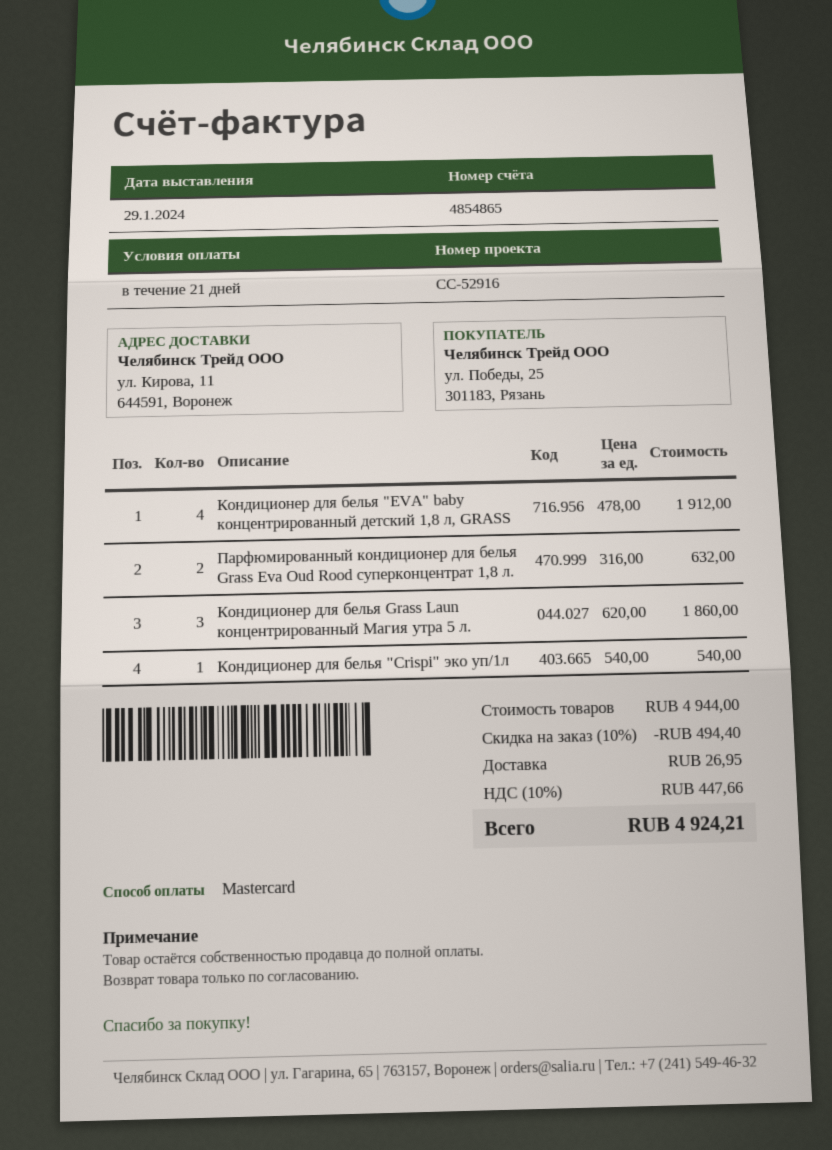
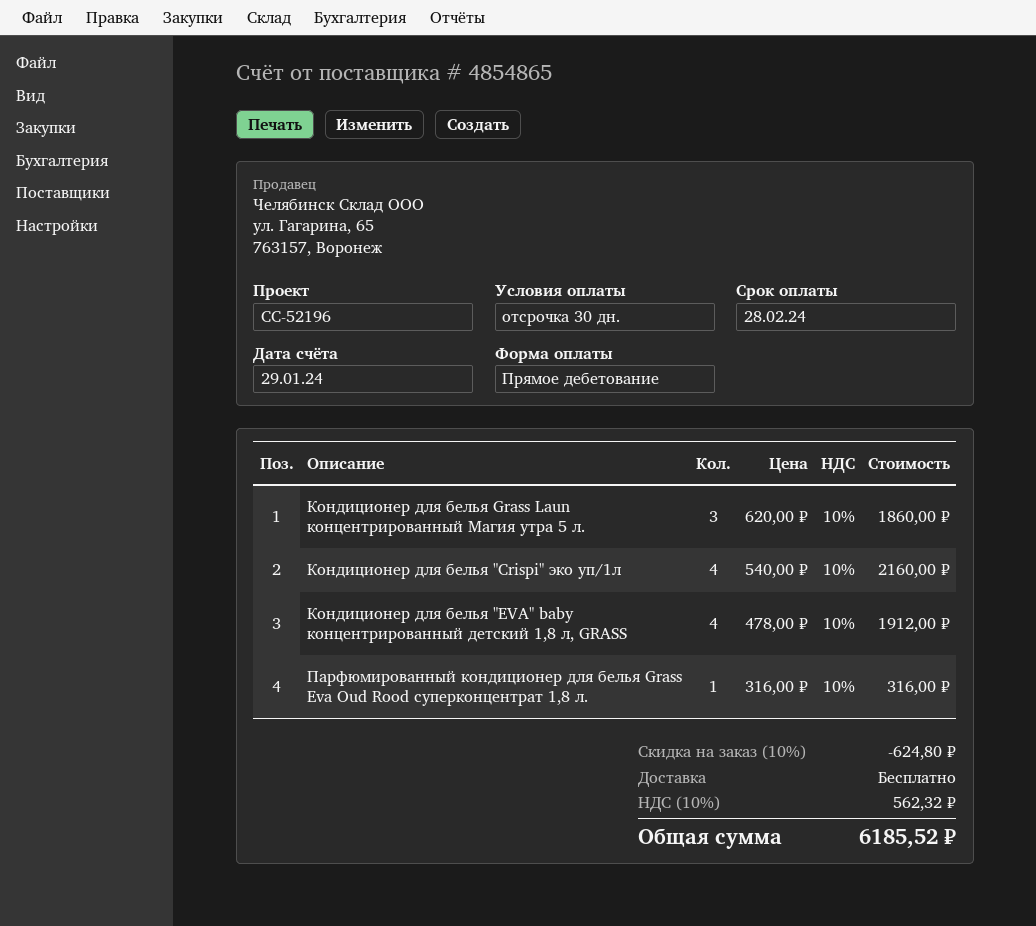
payment terms: 21 days -> 30 days
reference: CC-52916 -> CC-52196
payment method: Mastercard -> direct debit
Парфюмированный кондиционер для белья Grass Eva Oud Rood суперконцентрат 1,8 л.: 2 x 316.00 = 632.00 -> 1 x 316.00 = 316.00
Кондиционер для белья "Crispi" эко уп/1л: 1 x 540.00 = 540.00 -> 4 x 540.00 = 2160.00
discount: 10% = 494.40 -> 10% = 624.80
shipping: 26.95 -> 0.00
tax: 10% = 447.66 -> 10% = 562.32
total: 4924.21 -> 6185.52

